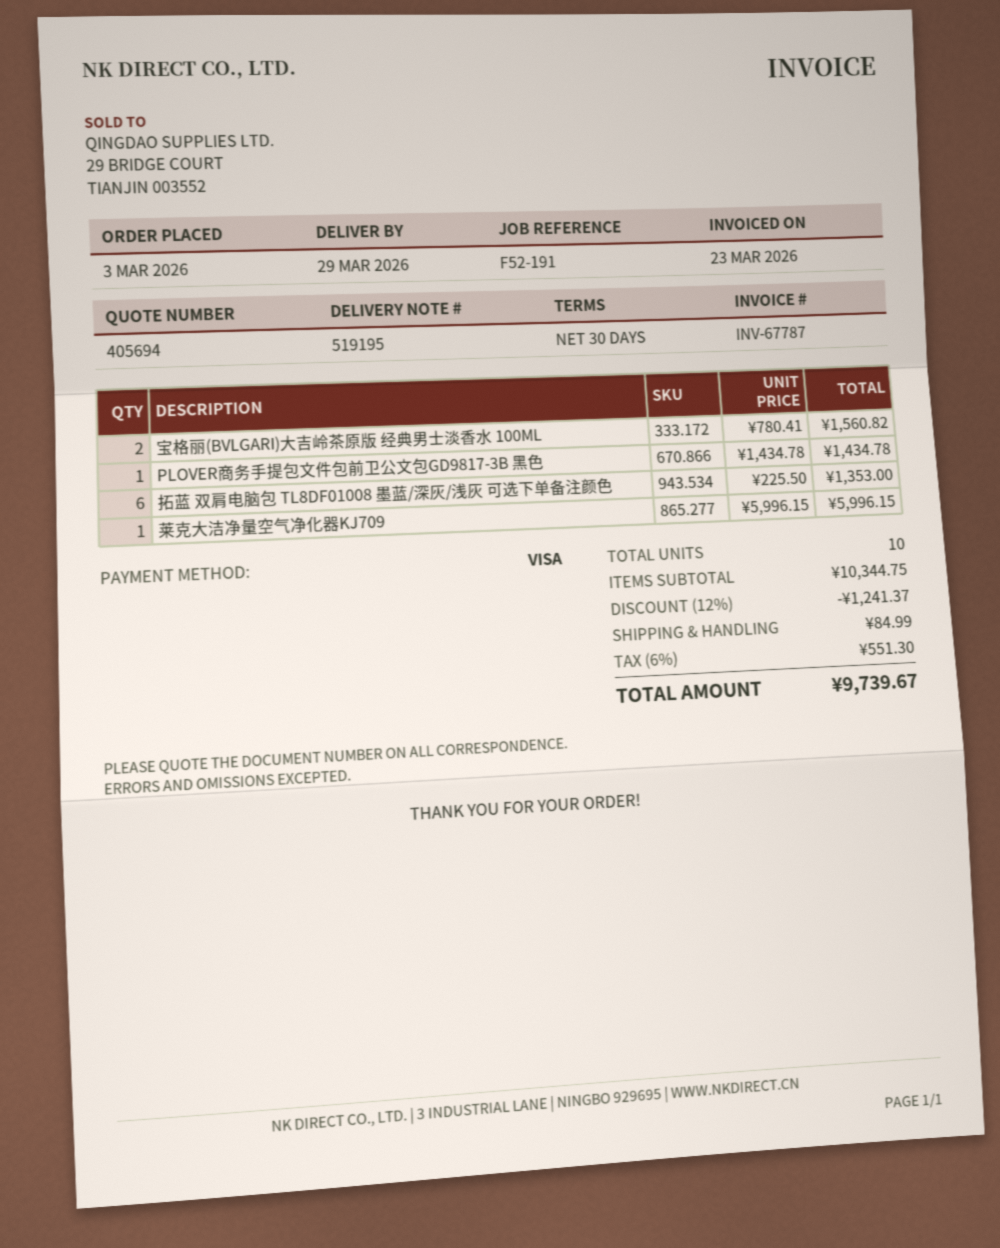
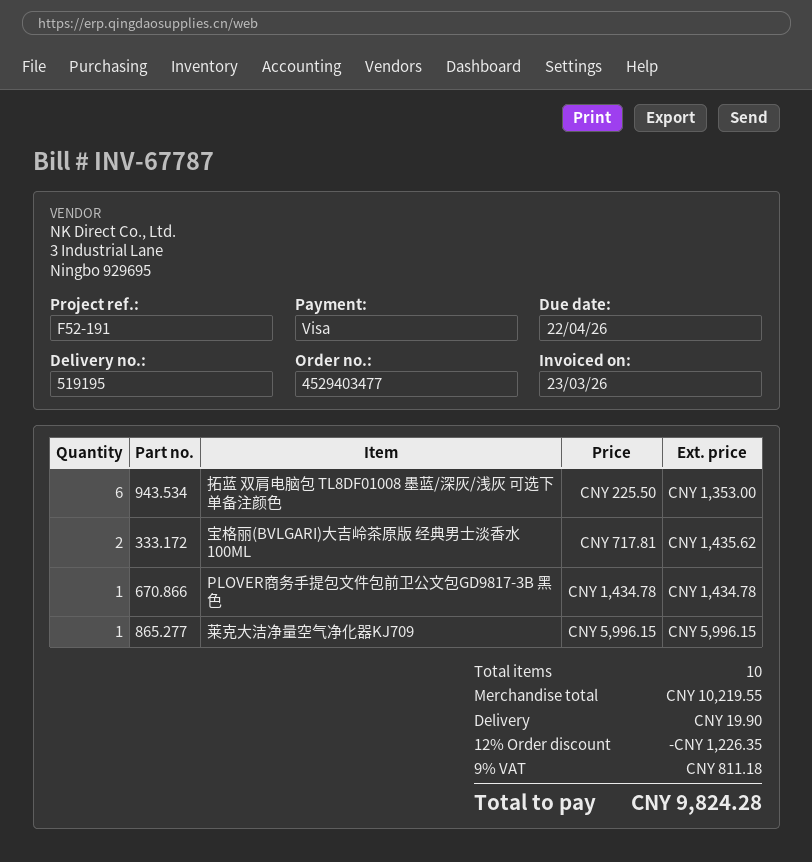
宝格丽(BVLGARI)大吉岭茶原版 经典男士淡香水 100ML: 2 x 780.41 = 1560.82 -> 2 x 717.81 = 1435.62
subtotal: 10344.75 -> 10219.55
discount: 12% = 1241.37 -> 12% = 1226.35
shipping: 84.99 -> 19.90
tax: 6% = 551.30 -> 9% = 811.18
total: 9739.67 -> 9824.28

